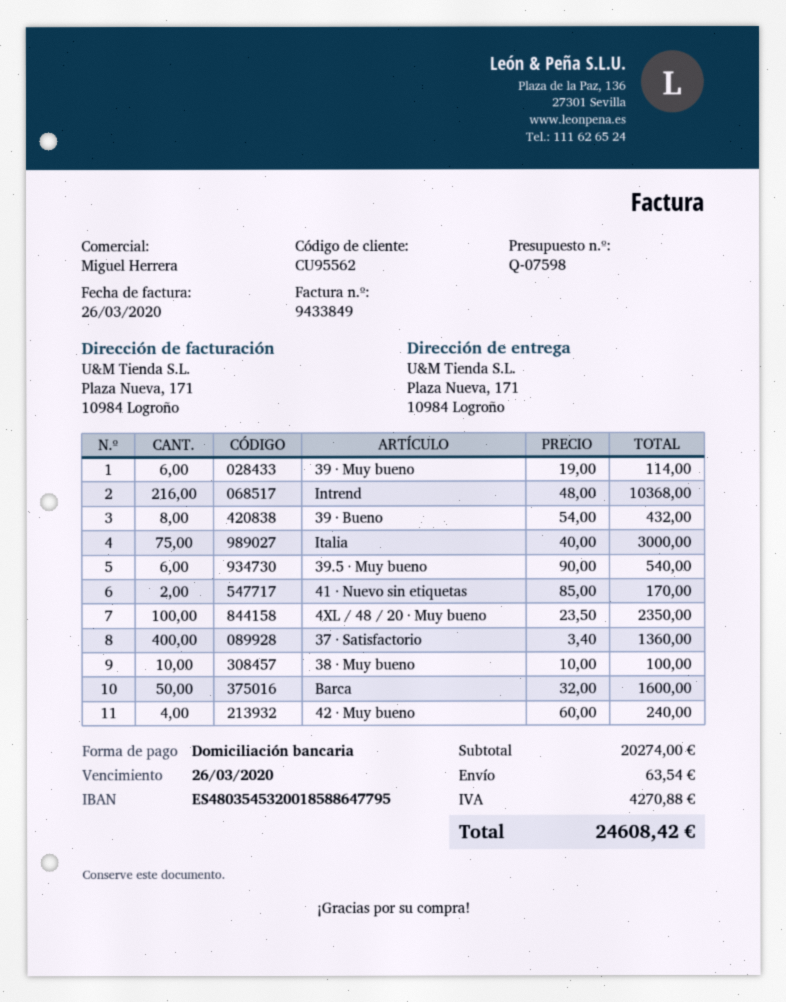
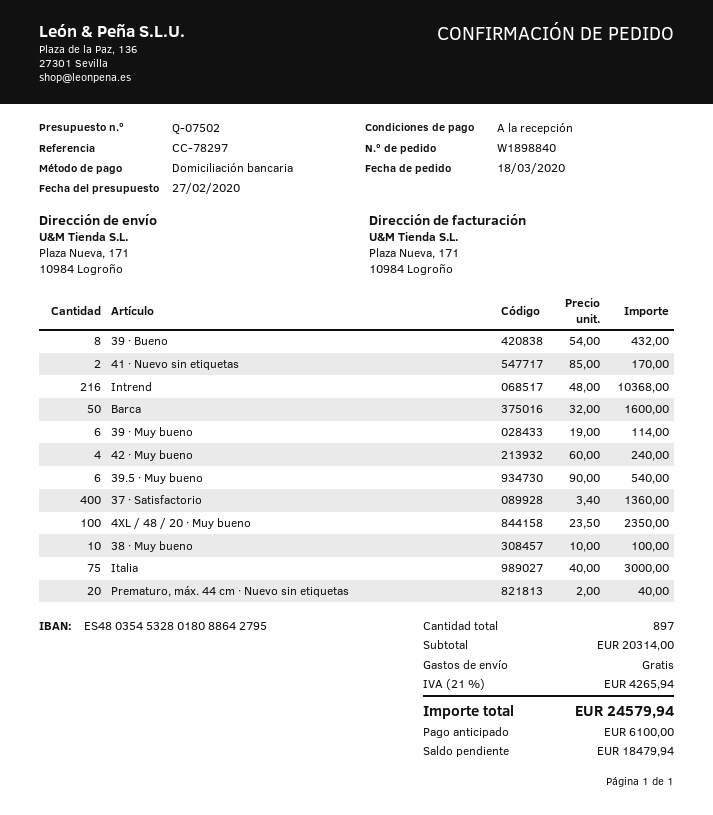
quote number: Q-07598 -> Q-07502
bank account: ES4803545320018588647795 -> ES4803545328018088642795
Prematuro, máx. 44 cm · Nuevo sin etiquetas: none -> 20 x 2.00 = 40.00
subtotal: 20274.00 -> 20314.00
shipping: 63.54 -> 0.00
tax: 4270.88 -> 4265.94
total: 24608.42 -> 24579.94

